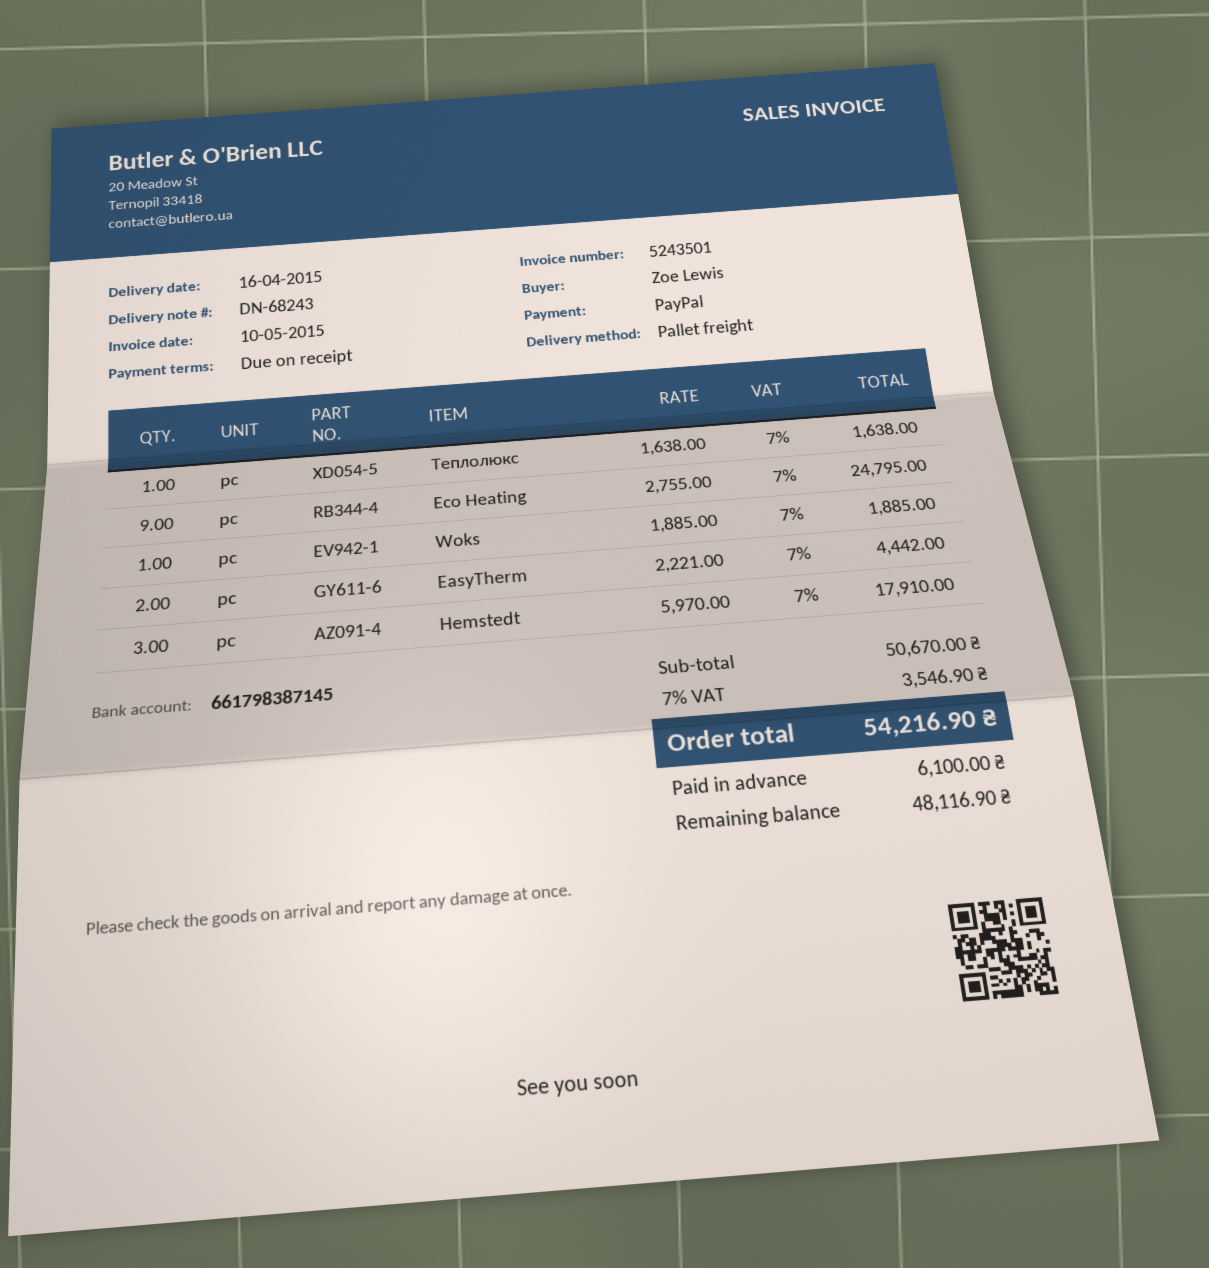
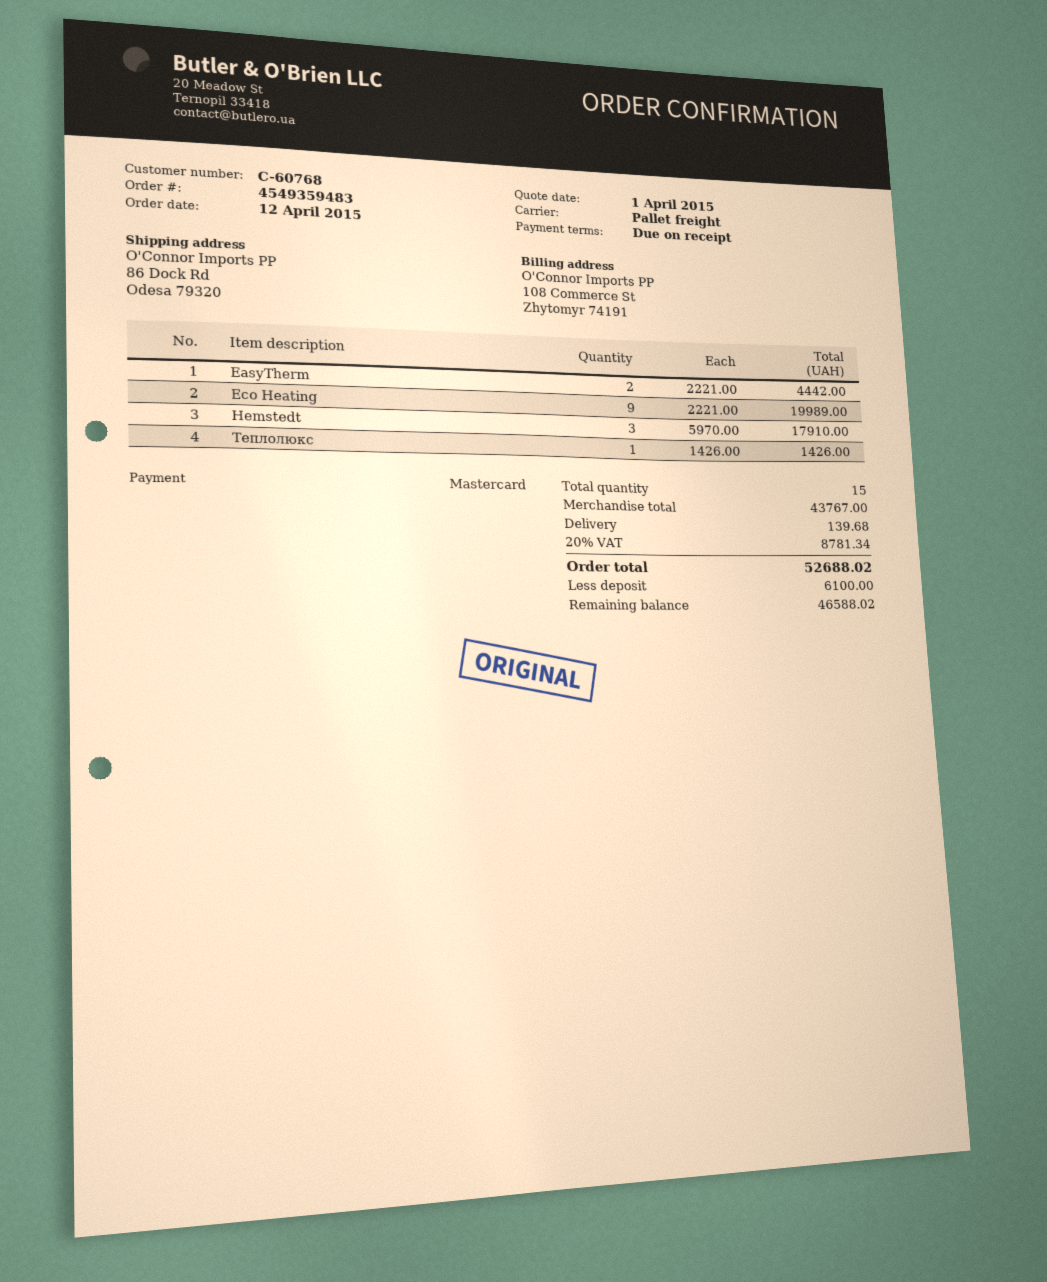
payment method: PayPal -> Mastercard
Теплолюкс: 1 x 1638.00 = 1638.00 -> 1 x 1426.00 = 1426.00
Eco Heating: 9 x 2755.00 = 24795.00 -> 9 x 2221.00 = 19989.00
Woks: 1 x 1885.00 = 1885.00 -> none
subtotal: 50670.00 -> 43767.00
shipping: none -> 139.68
tax: 7% = 3546.90 -> 20% = 8781.34
total: 54216.90 -> 52688.02
balance: 48116.90 -> 46588.02

